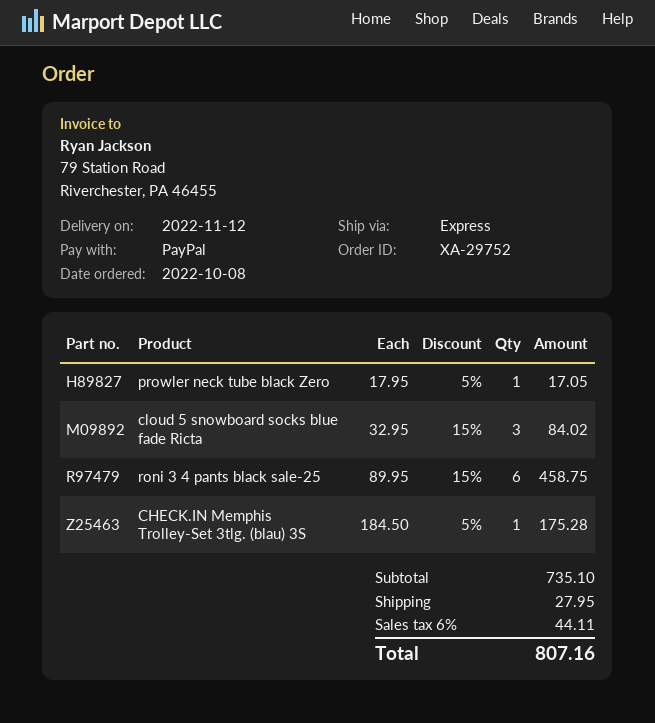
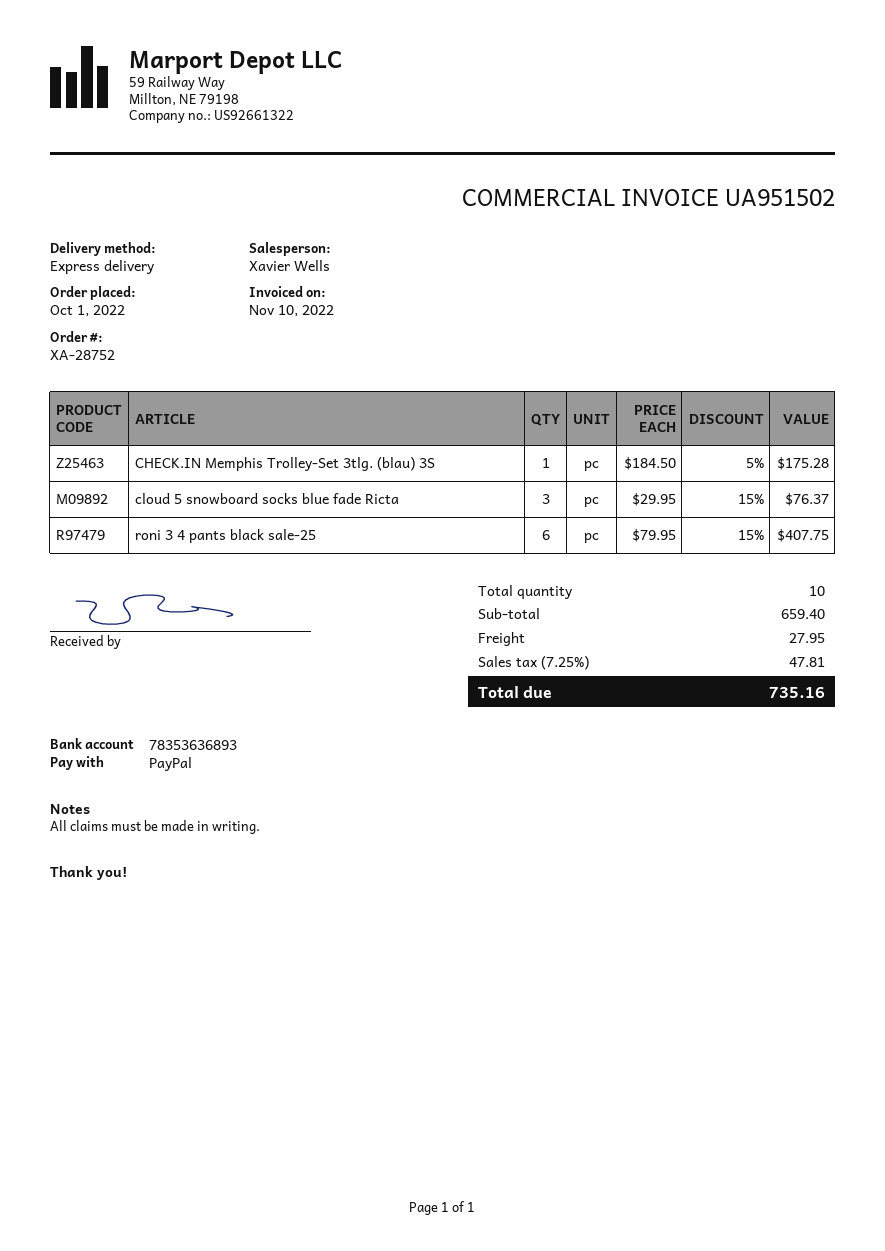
order number: XA-29752 -> XA-28752
order date: 2022-10-08 -> 2022-10-01
prowler neck tube black Zero: 1 x 17.95 - 5% = 17.05 -> none
cloud 5 snowboard socks blue fade Ricta: 3 x 32.95 - 15% = 84.02 -> 3 x 29.95 - 15% = 76.37
roni 3 4 pants black sale-25: 6 x 89.95 - 15% = 458.75 -> 6 x 79.95 - 15% = 407.75
subtotal: 735.10 -> 659.40
tax: 6% = 44.11 -> 7.25% = 47.81
total: 807.16 -> 735.16

